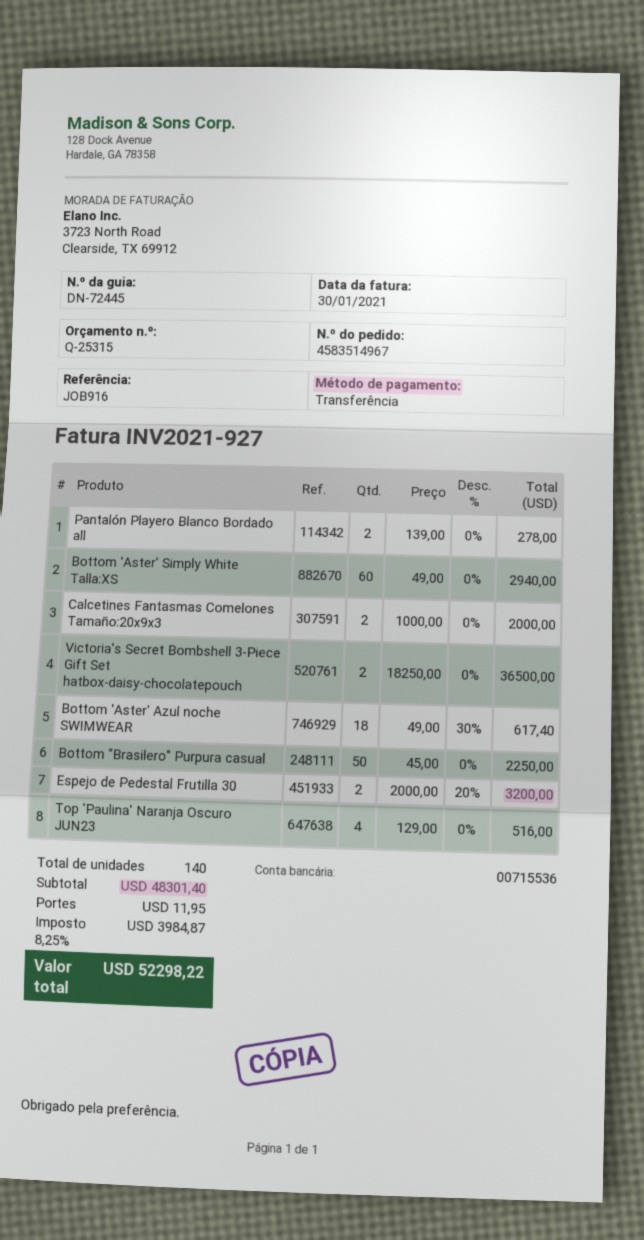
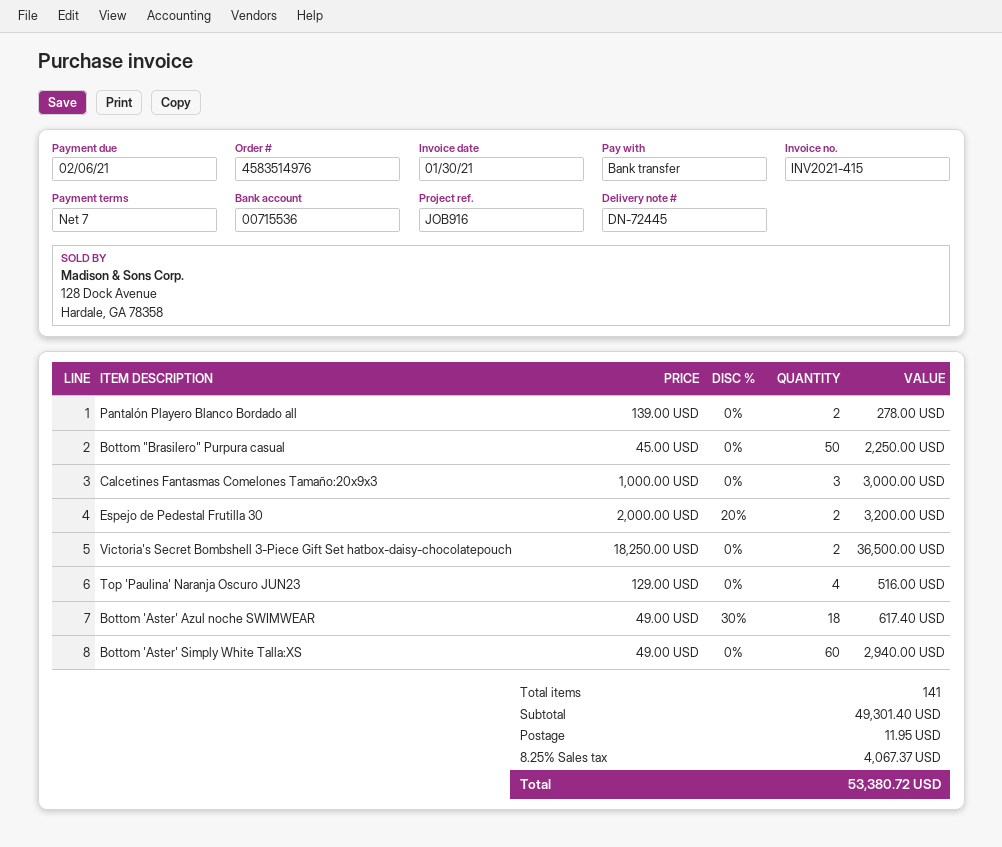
order number: 4583514967 -> 4583514976
invoice number: INV2021-927 -> INV2021-415
Calcetines Fantasmas Comelones Tamaño:20x9x3: 2 x 1000.00 = 2000.00 -> 3 x 1000.00 = 3000.00
total quantity: 140 -> 141
subtotal: 48301.40 -> 49301.40
tax: 8.25% = 3984.87 -> 8.25% = 4067.37
total: 52298.22 -> 53380.72

